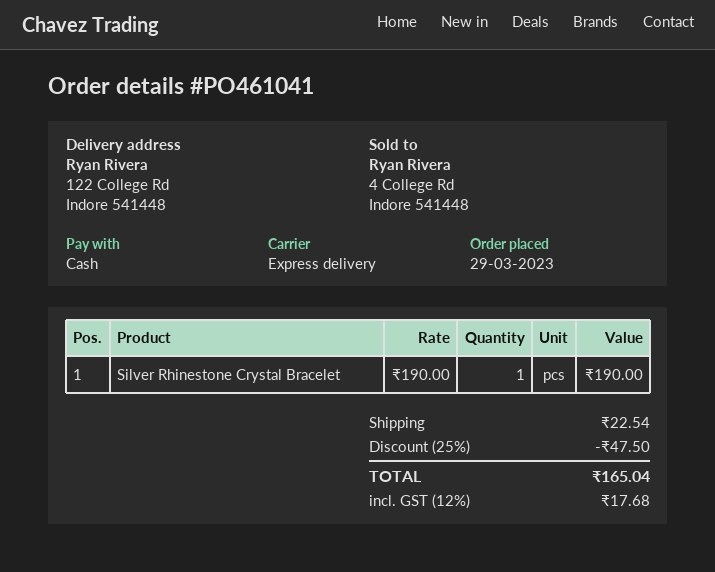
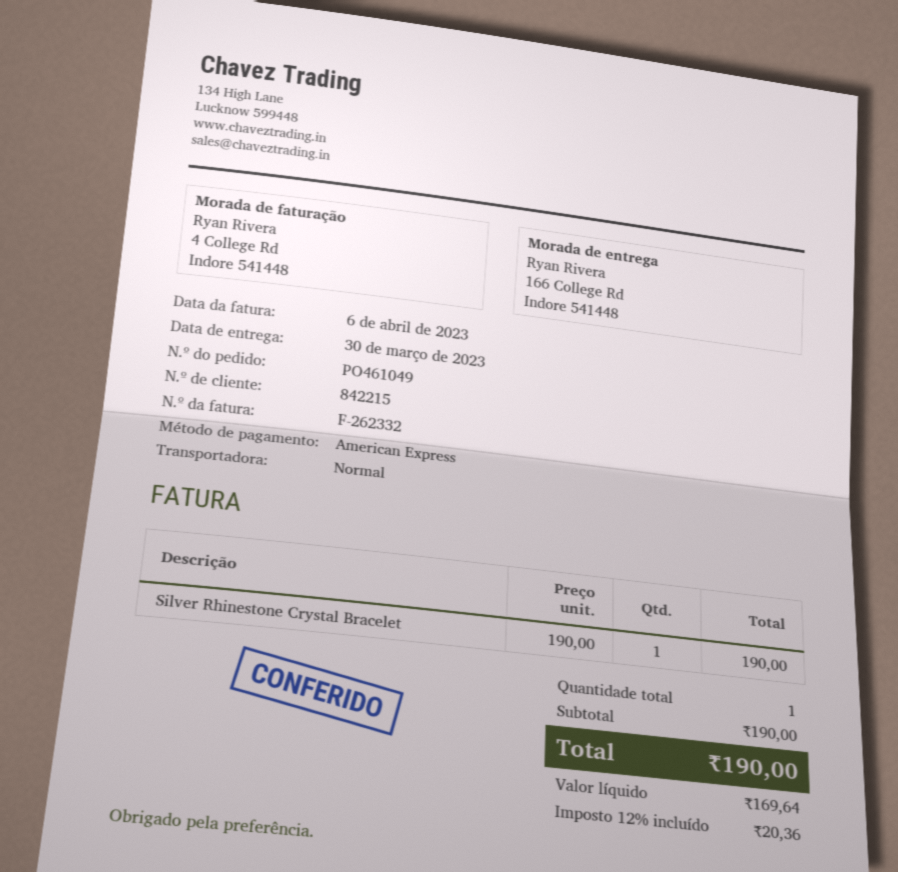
order number: PO461041 -> PO461049
payment method: cash -> American Express
shipping method: express -> standard
ship to: 122 College Rd, Indore 541448 -> 166 College Rd, Indore 541448
discount: 25% = 47.50 -> none
shipping: 22.54 -> none
tax: 12% = 17.68 -> 12% = 20.36
total: 165.04 -> 190.00

